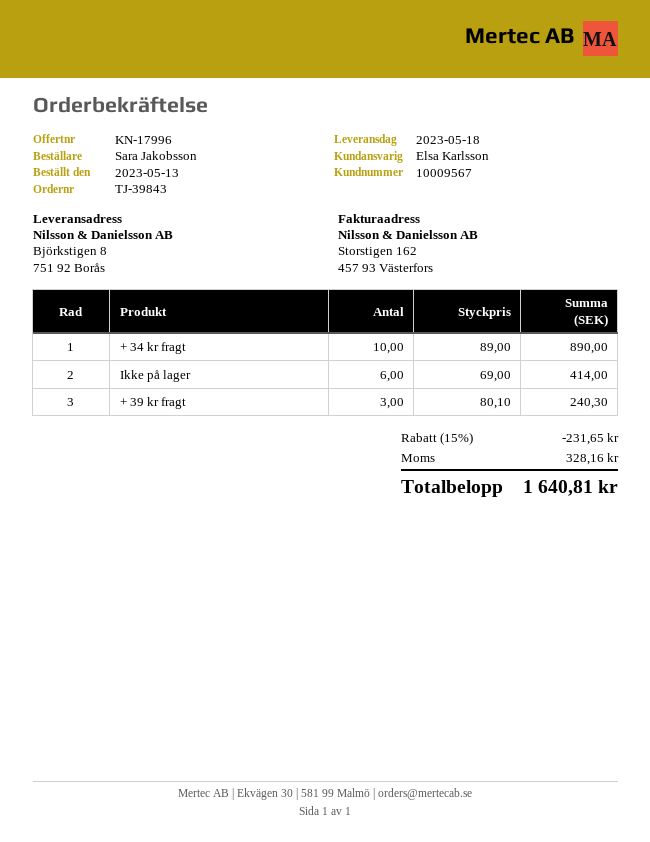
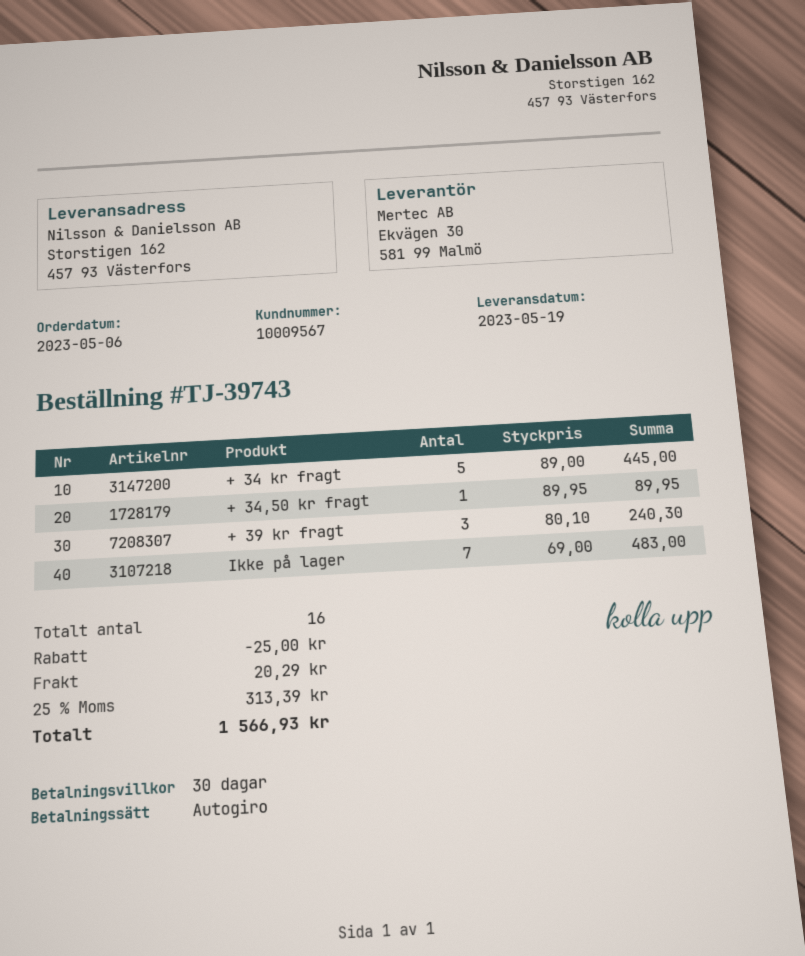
order number: TJ-39843 -> TJ-39743
order date: 2023-05-13 -> 2023-05-06
delivery date: 2023-05-18 -> 2023-05-19
ship to: Björkstigen 8, 751 92 Borås -> Storstigen 162, 457 93 Västerfors
+ 34 kr fragt: 10 x 89.00 = 890.00 -> 5 x 89.00 = 445.00
Ikke på lager: 6 x 69.00 = 414.00 -> 7 x 69.00 = 483.00
+ 34,50 kr fragt: none -> 1 x 89.95 = 89.95
discount: 231.65 -> 25.00
shipping: none -> 20.29
tax: 328.16 -> 313.39
total: 1640.81 -> 1566.93

